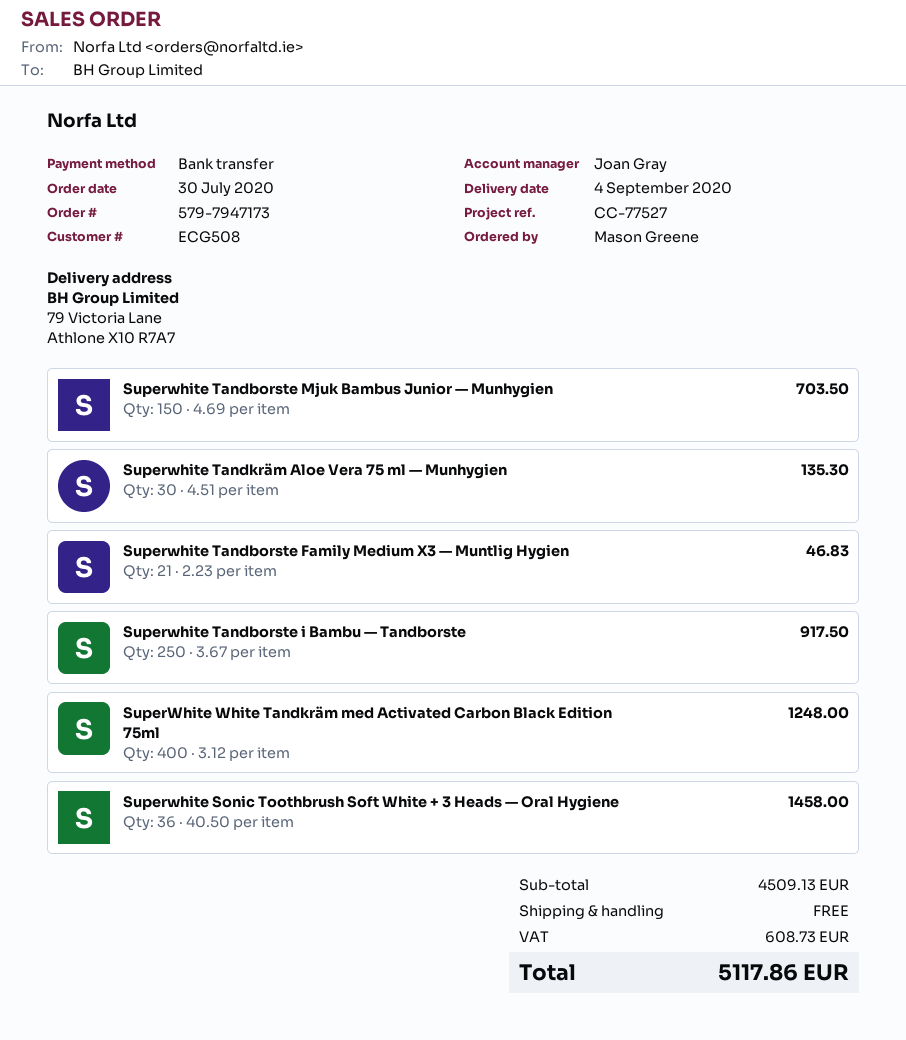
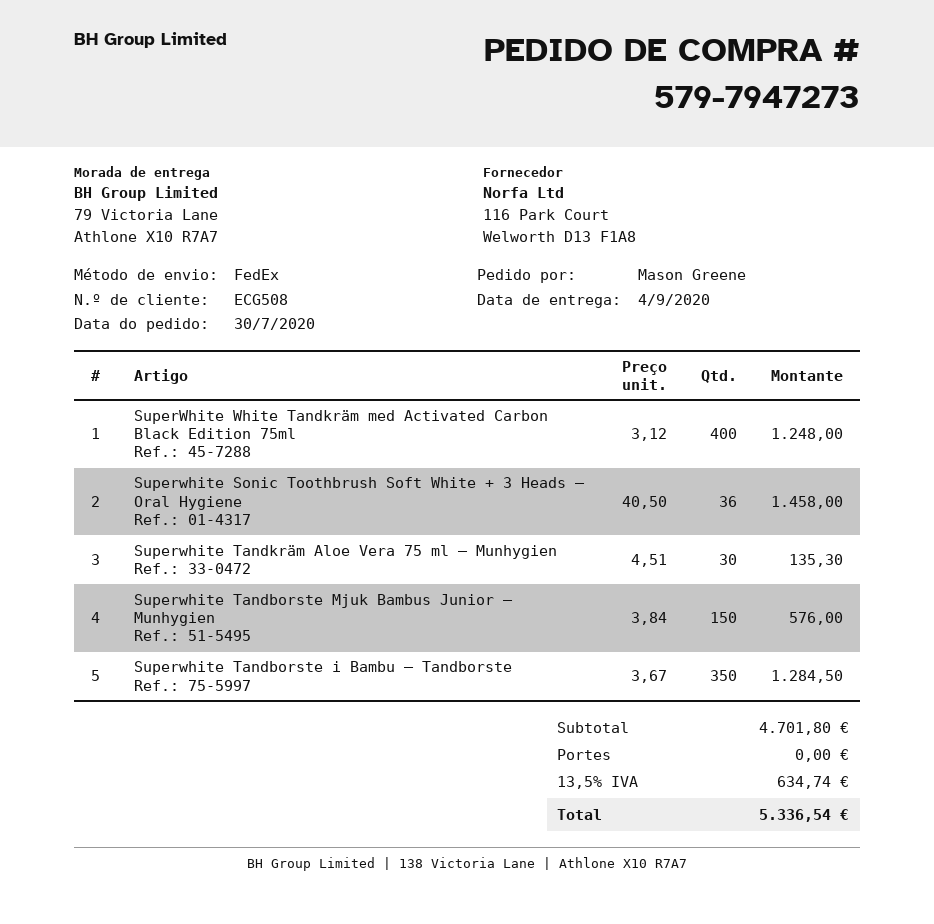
order number: 579-7947173 -> 579-7947273
Superwhite Tandborste Mjuk Bambus Junior — Munhygien: 150 x 4.69 = 703.50 -> 150 x 3.84 = 576.00
Superwhite Tandborste Family Medium X3 — Muntlig Hygien: 21 x 2.23 = 46.83 -> none
Superwhite Tandborste i Bambu — Tandborste: 250 x 3.67 = 917.50 -> 350 x 3.67 = 1284.50
subtotal: 4509.13 -> 4701.80
tax: 608.73 -> 634.74
total: 5117.86 -> 5336.54

